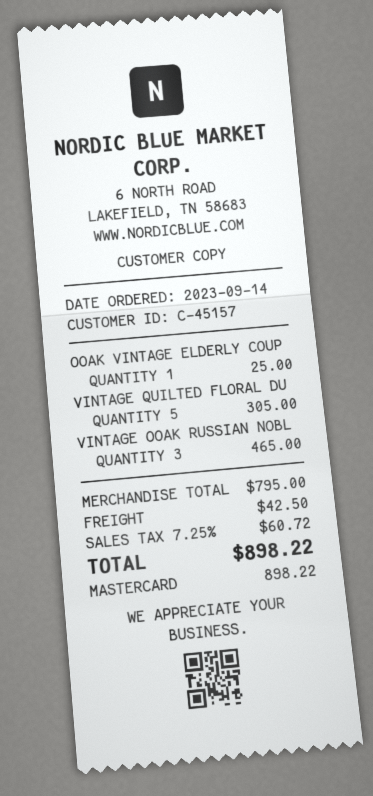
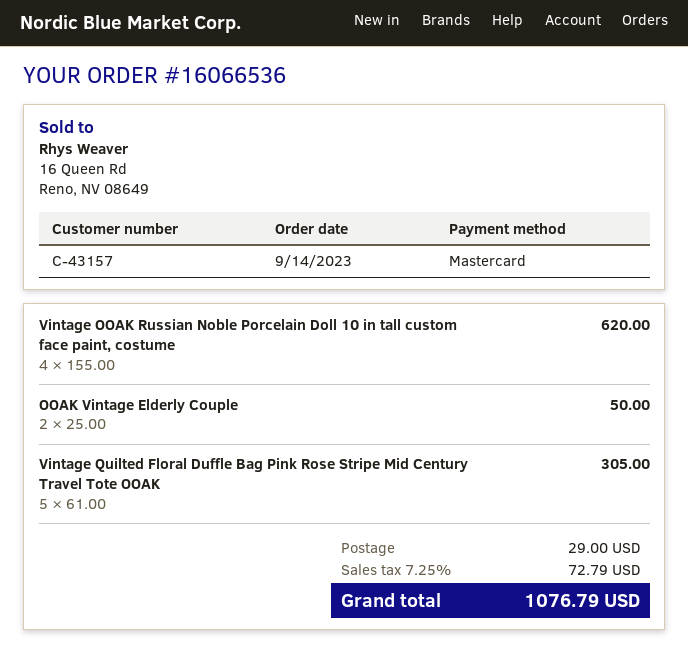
customer number: C-45157 -> C-43157
OOAK VINTAGE ELDERLY COUP: 1 for 25.00 -> 2 for 50.00
VINTAGE OOAK RUSSIAN NOBL: 3 for 465.00 -> 4 for 620.00
shipping: 42.50 -> 29.00
tax: 7.25% = 60.72 -> 7.25% = 72.79
total: 898.22 -> 1076.79

